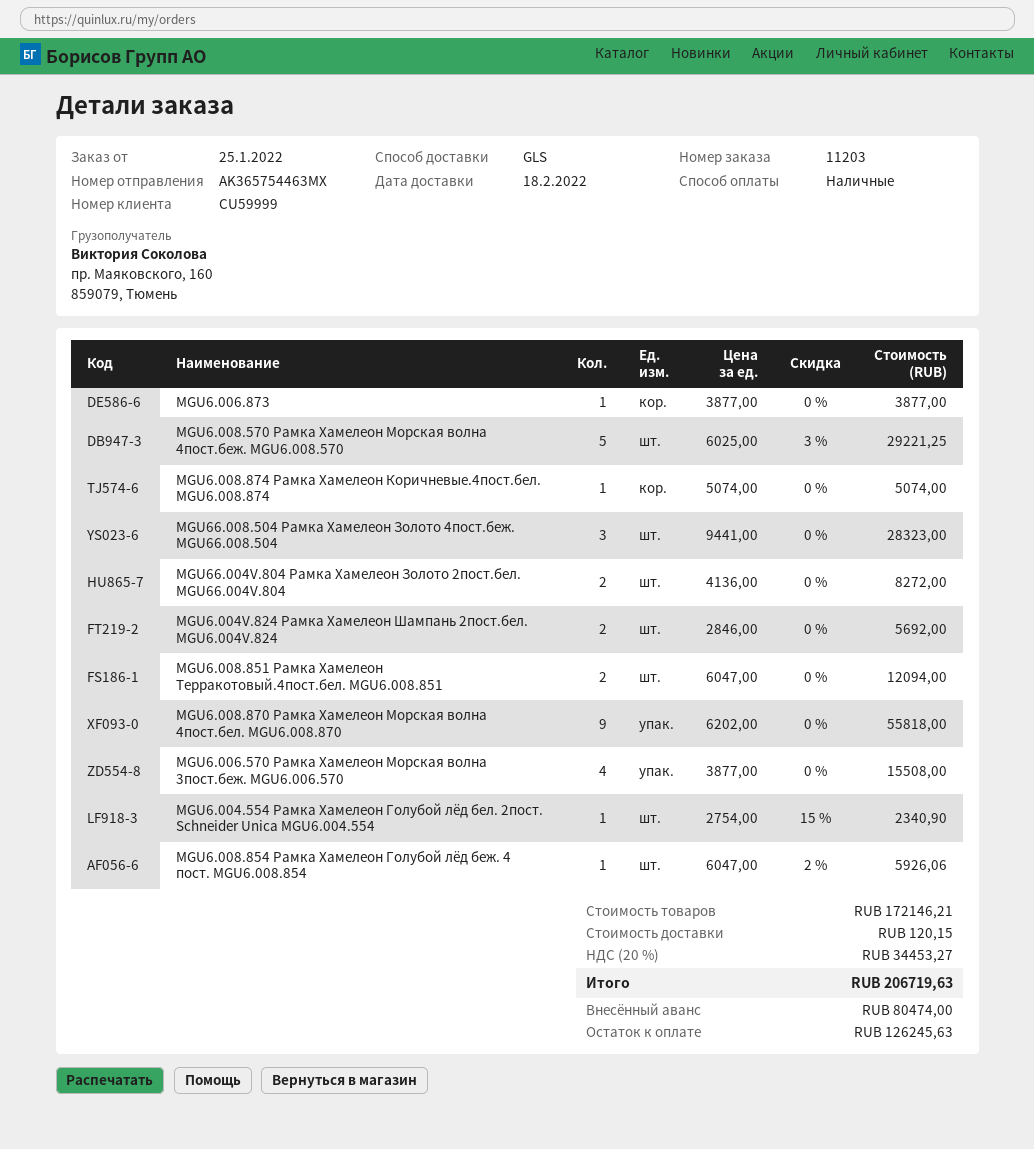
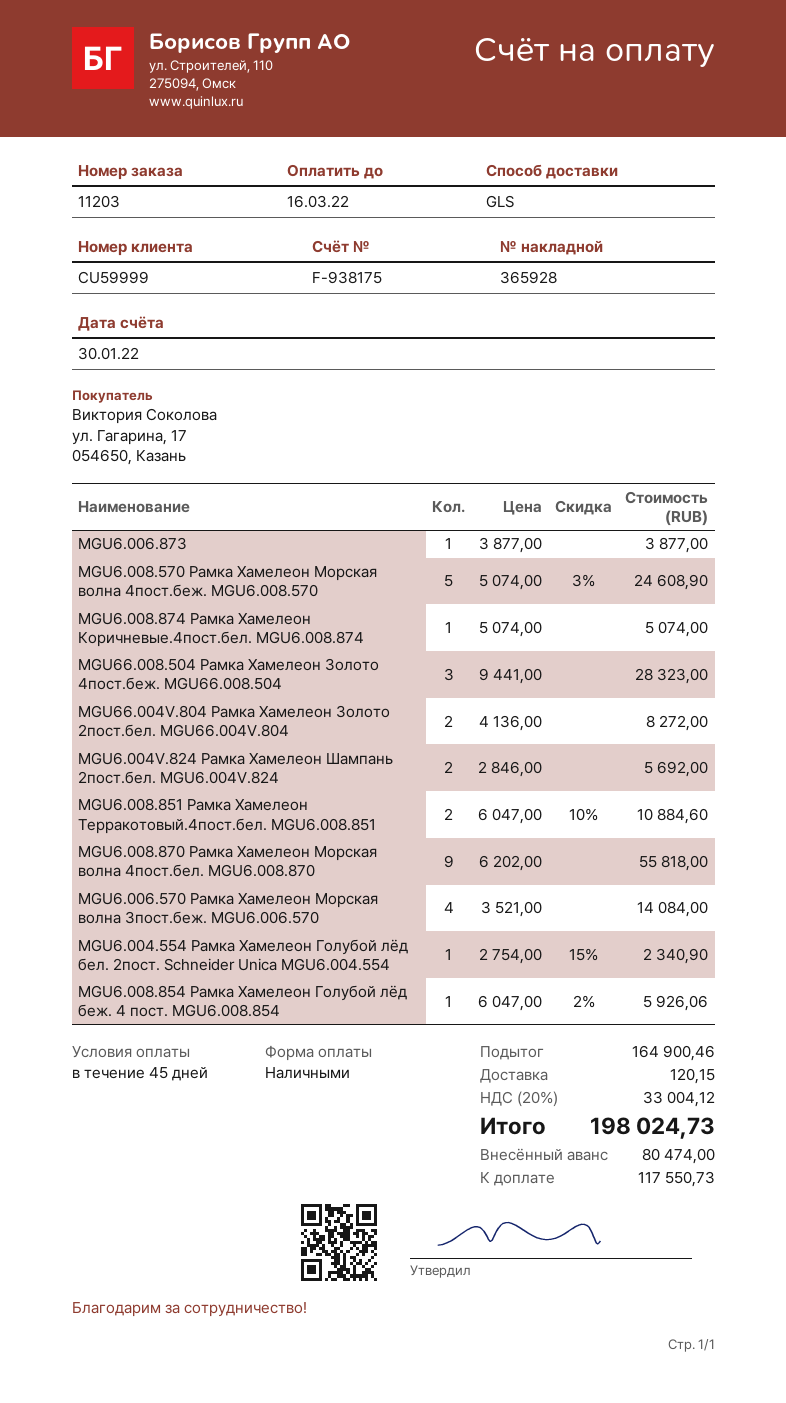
MGU6.008.570 Рамка Хамелеон Морская волна 4пост.беж. MGU6.008.570: 5 x 6025.00 - 3% = 29221.25 -> 5 x 5074.00 - 3% = 24608.90
MGU6.008.851 Рамка Хамелеон Терракотовый.4пост.бел. MGU6.008.851: 2 x 6047.00 = 12094.00 -> 2 x 6047.00 - 10% = 10884.60
MGU6.006.570 Рамка Хамелеон Морская волна 3пост.беж. MGU6.006.570: 4 x 3877.00 = 15508.00 -> 4 x 3521.00 = 14084.00
subtotal: 172146.21 -> 164900.46
tax: 20% = 34453.27 -> 20% = 33004.12
total: 206719.63 -> 198024.73
balance: 126245.63 -> 117550.73

